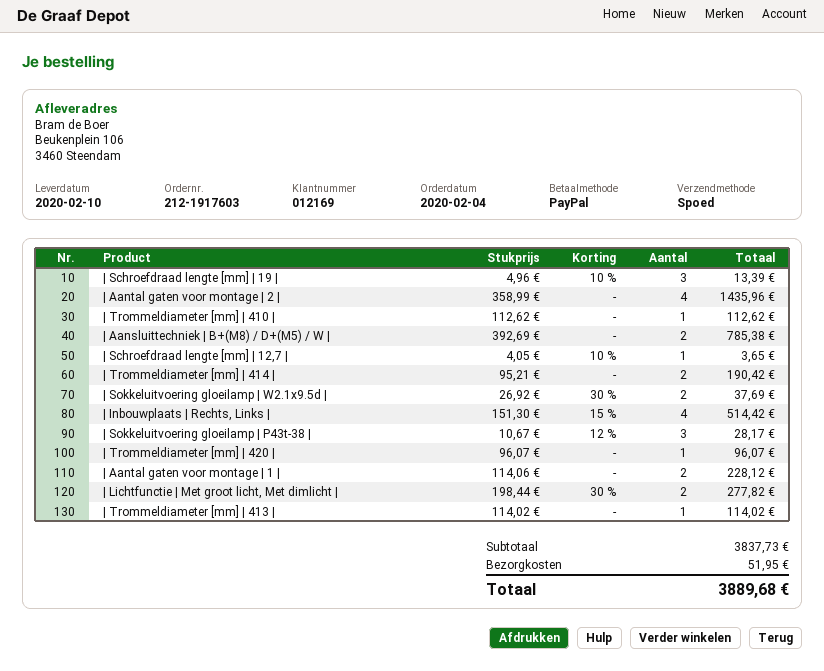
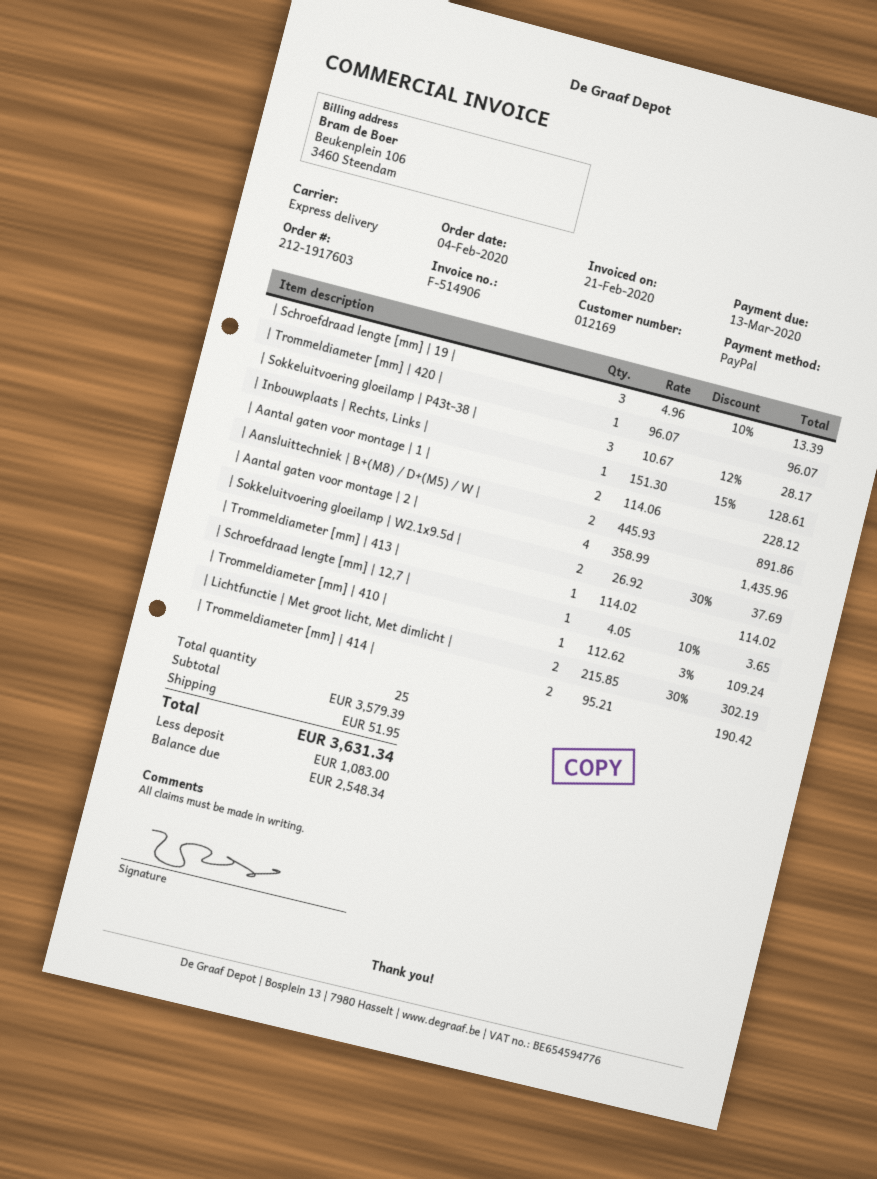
| Trommeldiameter [mm] | 410 |: 1 x 112.62 = 112.62 -> 1 x 112.62 - 3% = 109.24
| Aansluittechniek | B+(M8) / D+(M5) / W |: 2 x 392.69 = 785.38 -> 2 x 445.93 = 891.86
| Inbouwplaats | Rechts, Links |: 4 x 151.30 - 15% = 514.42 -> 1 x 151.30 - 15% = 128.61
| Lichtfunctie | Met groot licht, Met dimlicht |: 2 x 198.44 - 30% = 277.82 -> 2 x 215.85 - 30% = 302.19
subtotal: 3837.73 -> 3579.39
total: 3889.68 -> 3631.34

